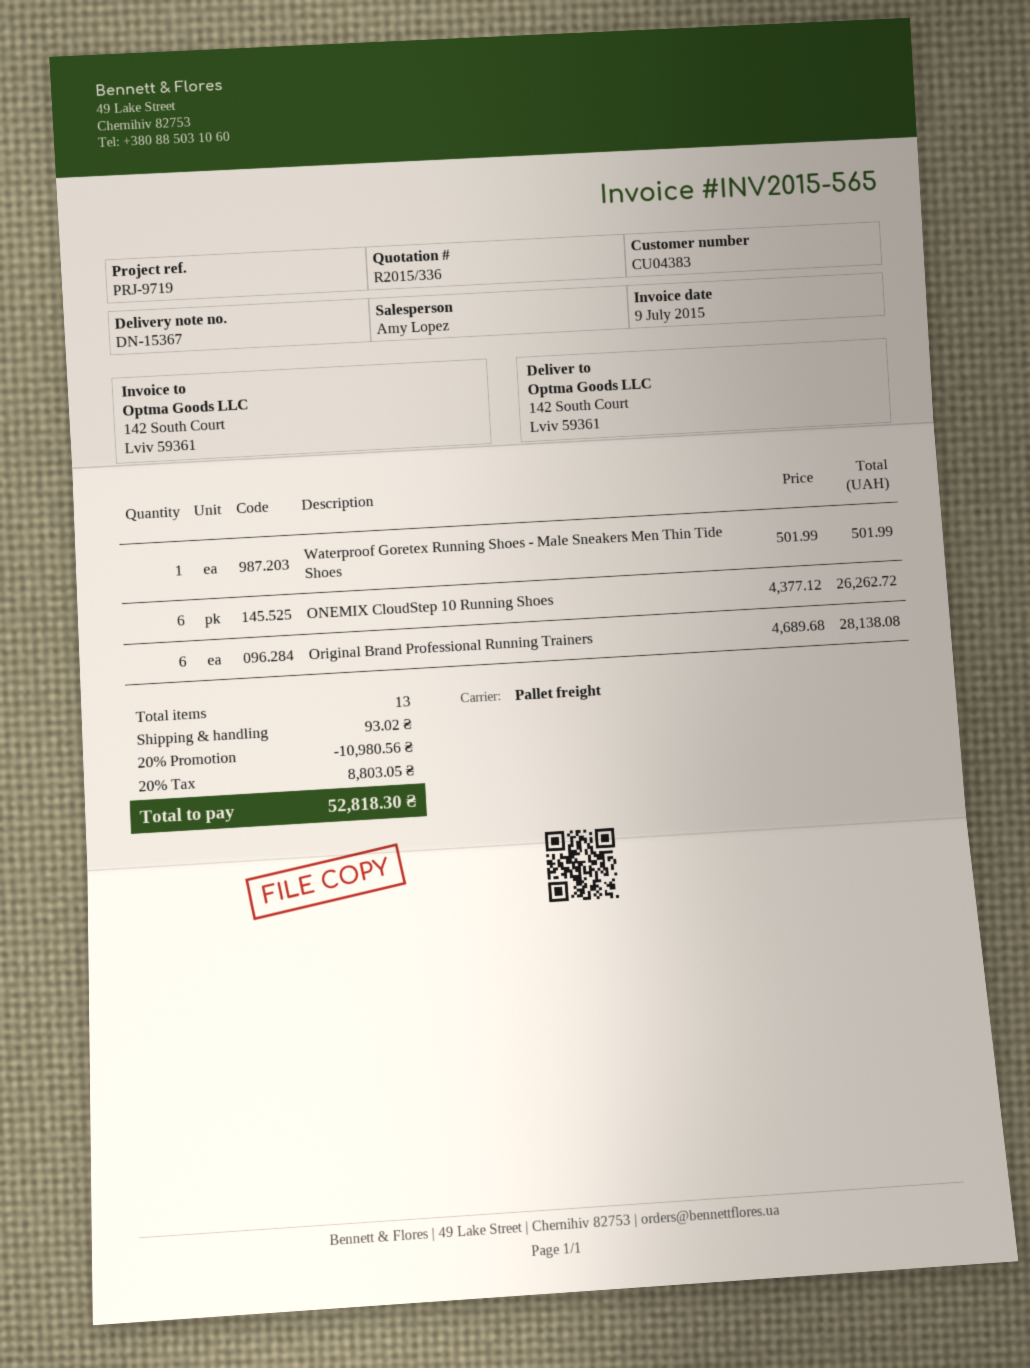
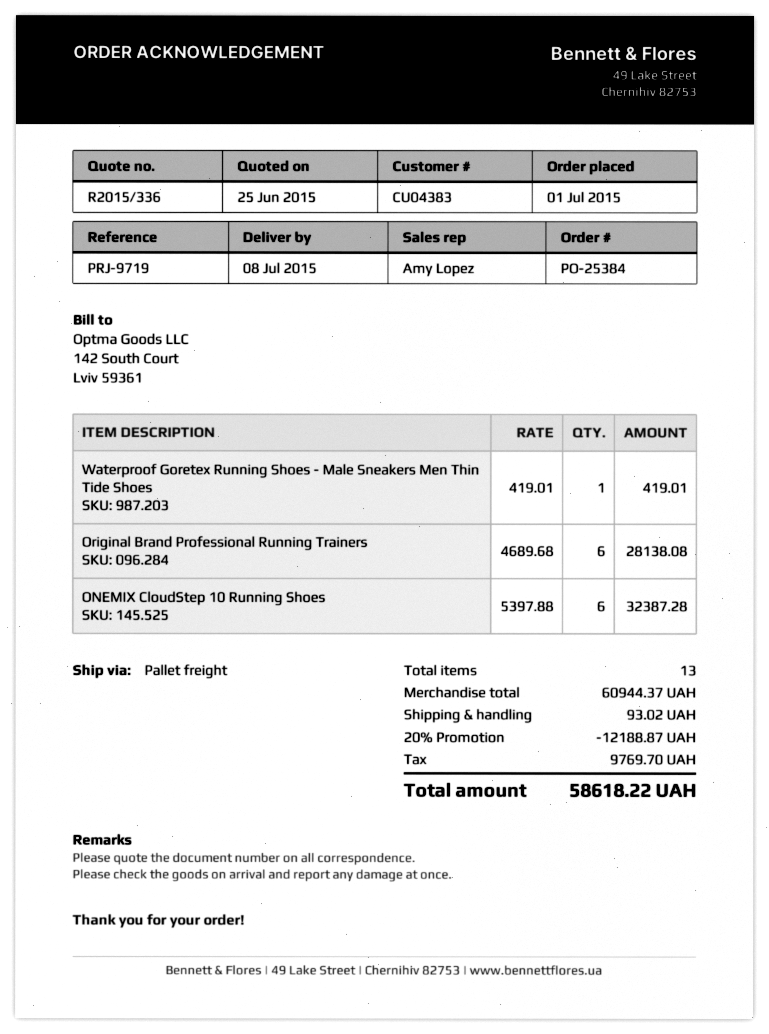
Waterproof Goretex Running Shoes - Male Sneakers Men Thin Tide Shoes: 1 x 501.99 = 501.99 -> 1 x 419.01 = 419.01
ONEMIX CloudStep 10 Running Shoes: 6 x 4377.12 = 26262.72 -> 6 x 5397.88 = 32387.28
discount: 20% = 10980.56 -> 20% = 12188.87
tax: 8803.05 -> 9769.70
total: 52818.30 -> 58618.22

